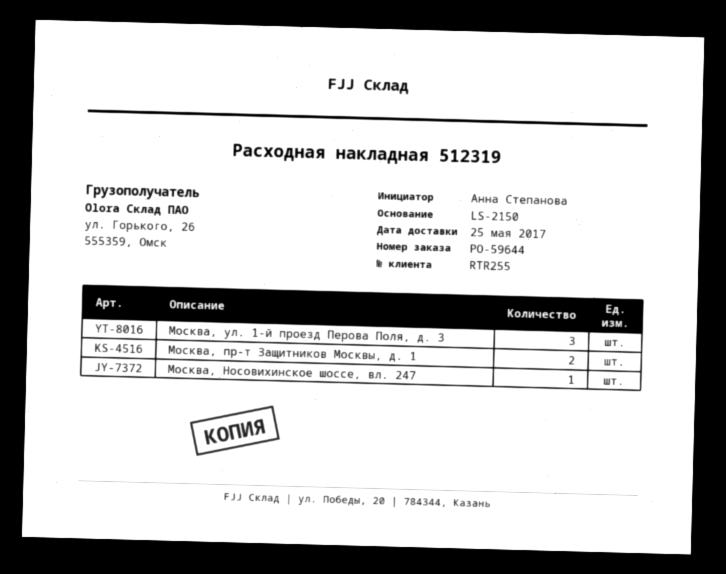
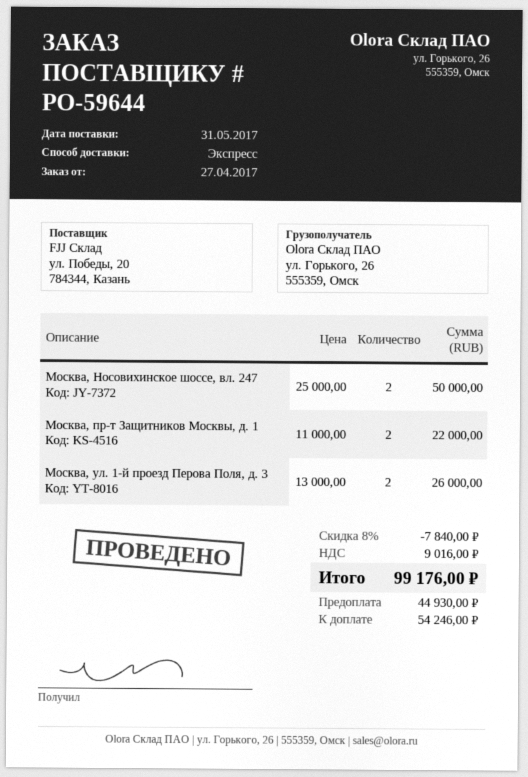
delivery date: 2017-05-25 -> 2017-05-31
Москва, ул. 1-й проезд Перова Поля, д. 3: 3 -> 2
Москва, Носовихинское шоссе, вл. 247: 1 -> 2

